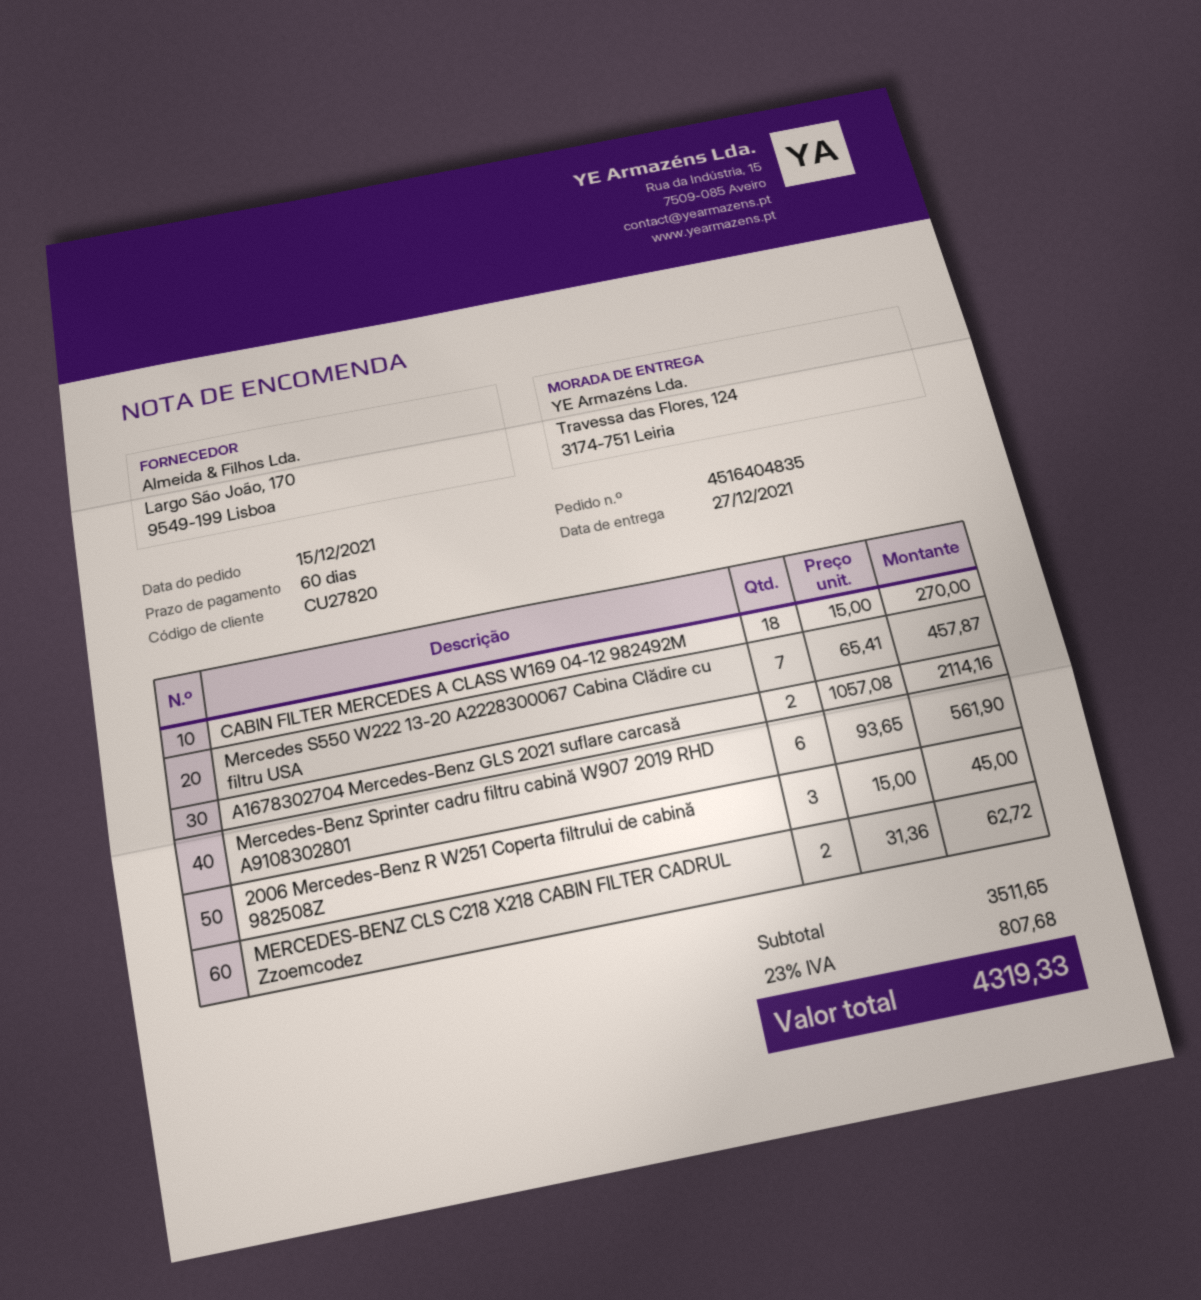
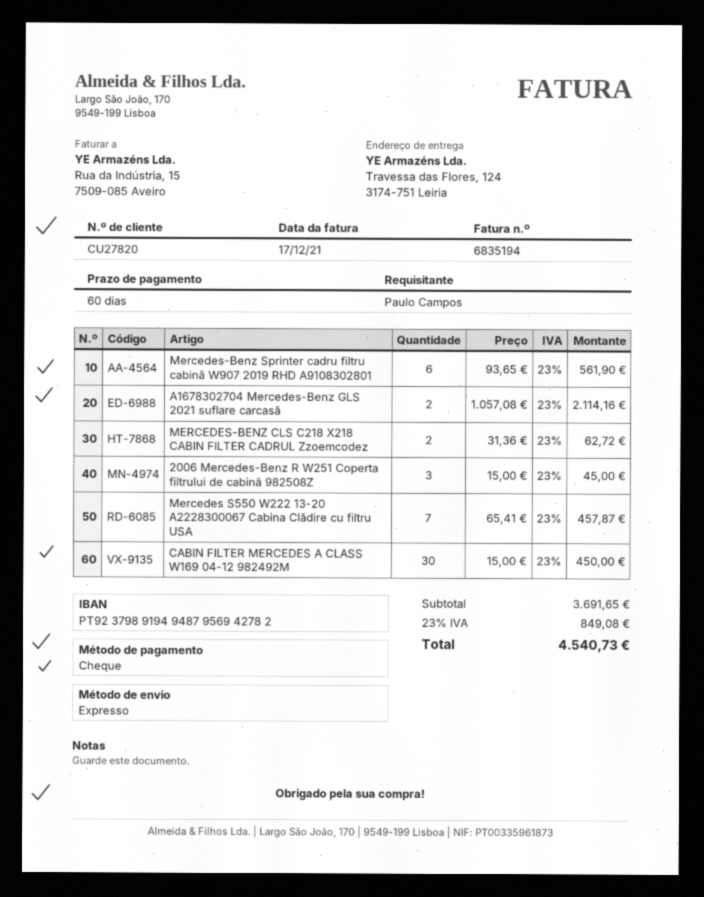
CABIN FILTER MERCEDES A CLASS W169 04-12 982492M: 18 x 15.00 = 270.00 -> 30 x 15.00 = 450.00
subtotal: 3511.65 -> 3691.65
tax: 23% = 807.68 -> 23% = 849.08
total: 4319.33 -> 4540.73

